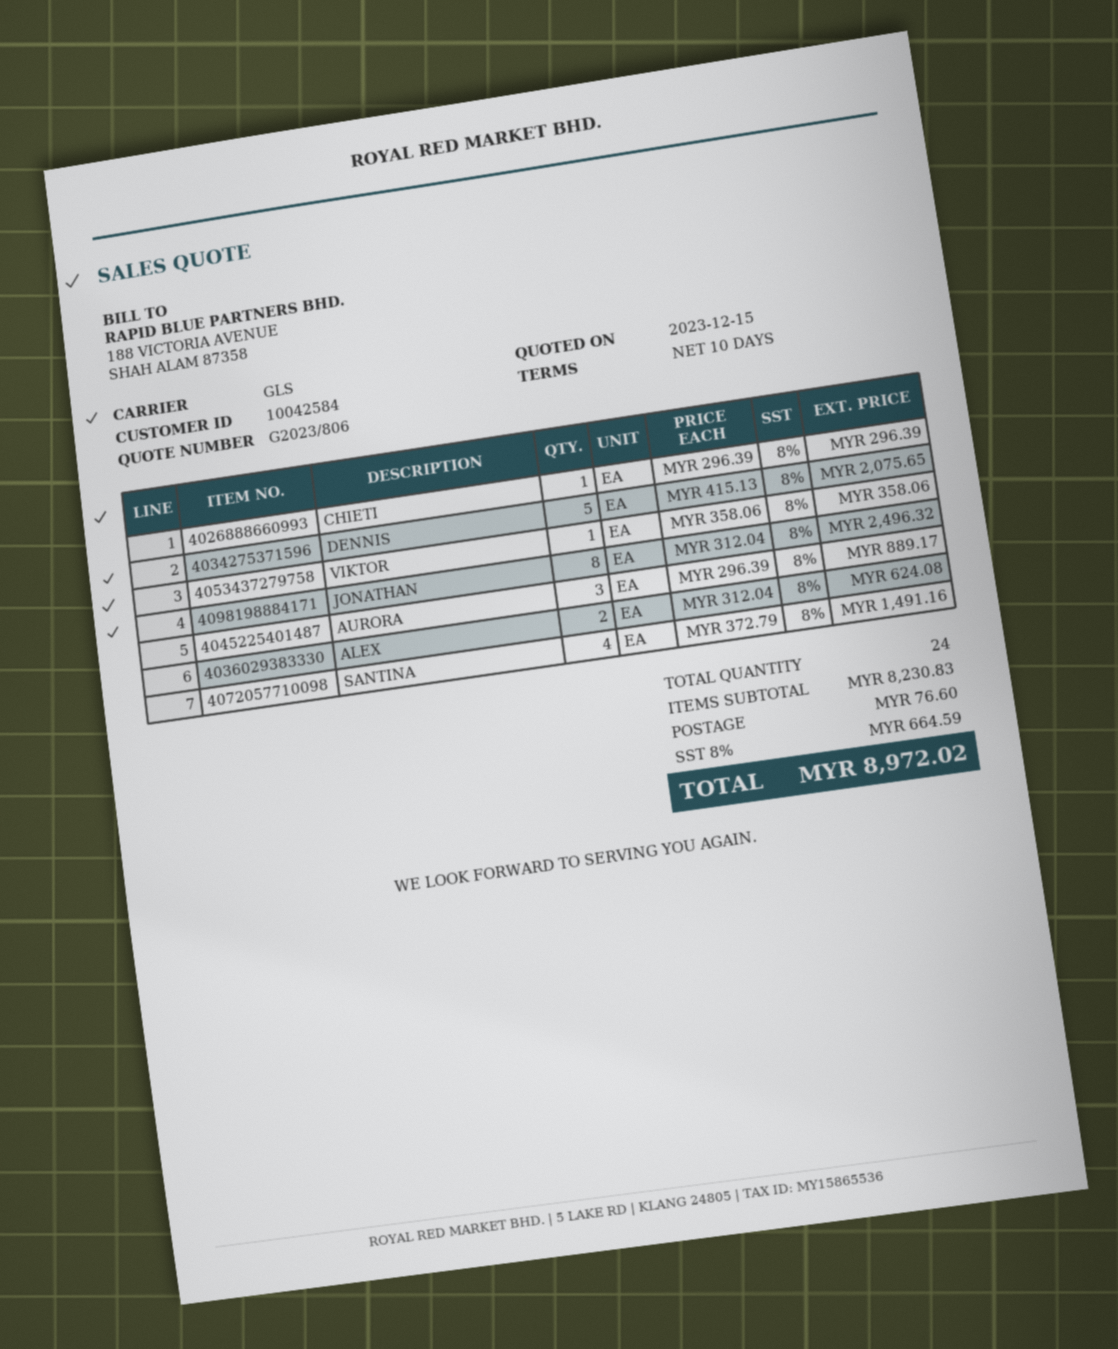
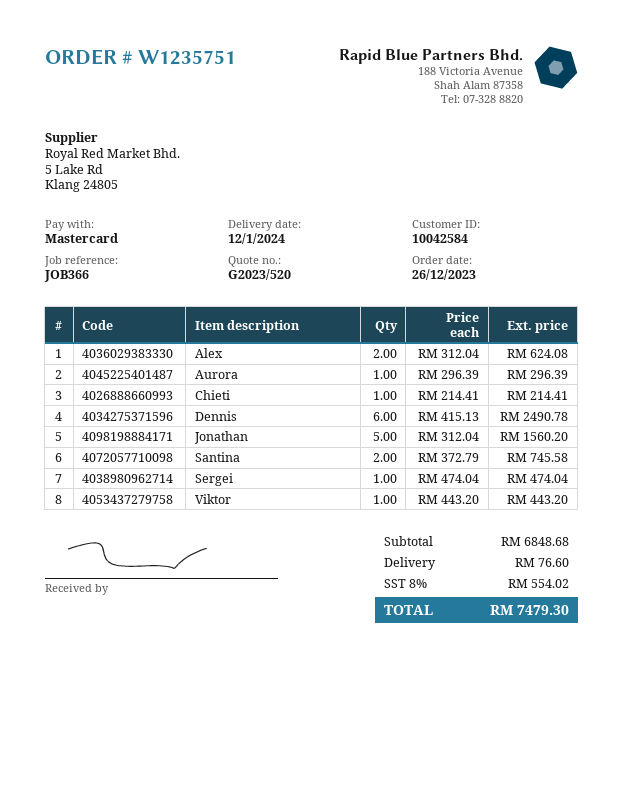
quote number: G2023/806 -> G2023/520
CHIETI: 1 x 296.39 = 296.39 -> 1 x 214.41 = 214.41
DENNIS: 5 x 415.13 = 2075.65 -> 6 x 415.13 = 2490.78
VIKTOR: 1 x 358.06 = 358.06 -> 1 x 443.20 = 443.20
JONATHAN: 8 x 312.04 = 2496.32 -> 5 x 312.04 = 1560.20
AURORA: 3 x 296.39 = 889.17 -> 1 x 296.39 = 296.39
SANTINA: 4 x 372.79 = 1491.16 -> 2 x 372.79 = 745.58
Sergei: none -> 1 x 474.04 = 474.04
subtotal: 8230.83 -> 6848.68
tax: 8% = 664.59 -> 8% = 554.02
total: 8972.02 -> 7479.30

